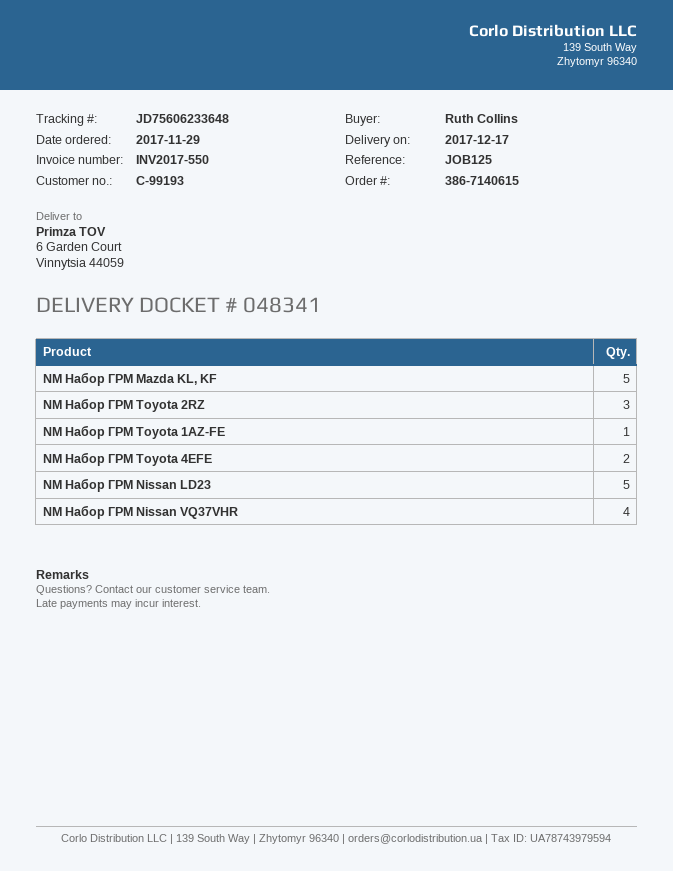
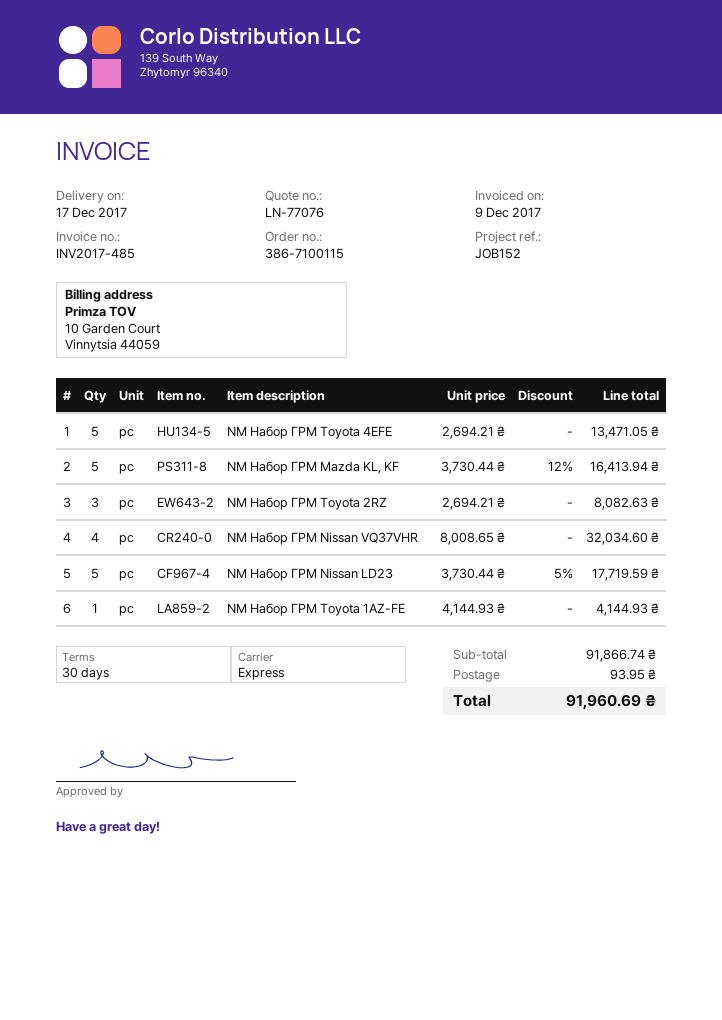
order number: 386-7140615 -> 386-7100115
invoice number: INV2017-550 -> INV2017-485
reference: JOB125 -> JOB152
NM Набор ГРМ Toyota 4EFE: 2 -> 5

